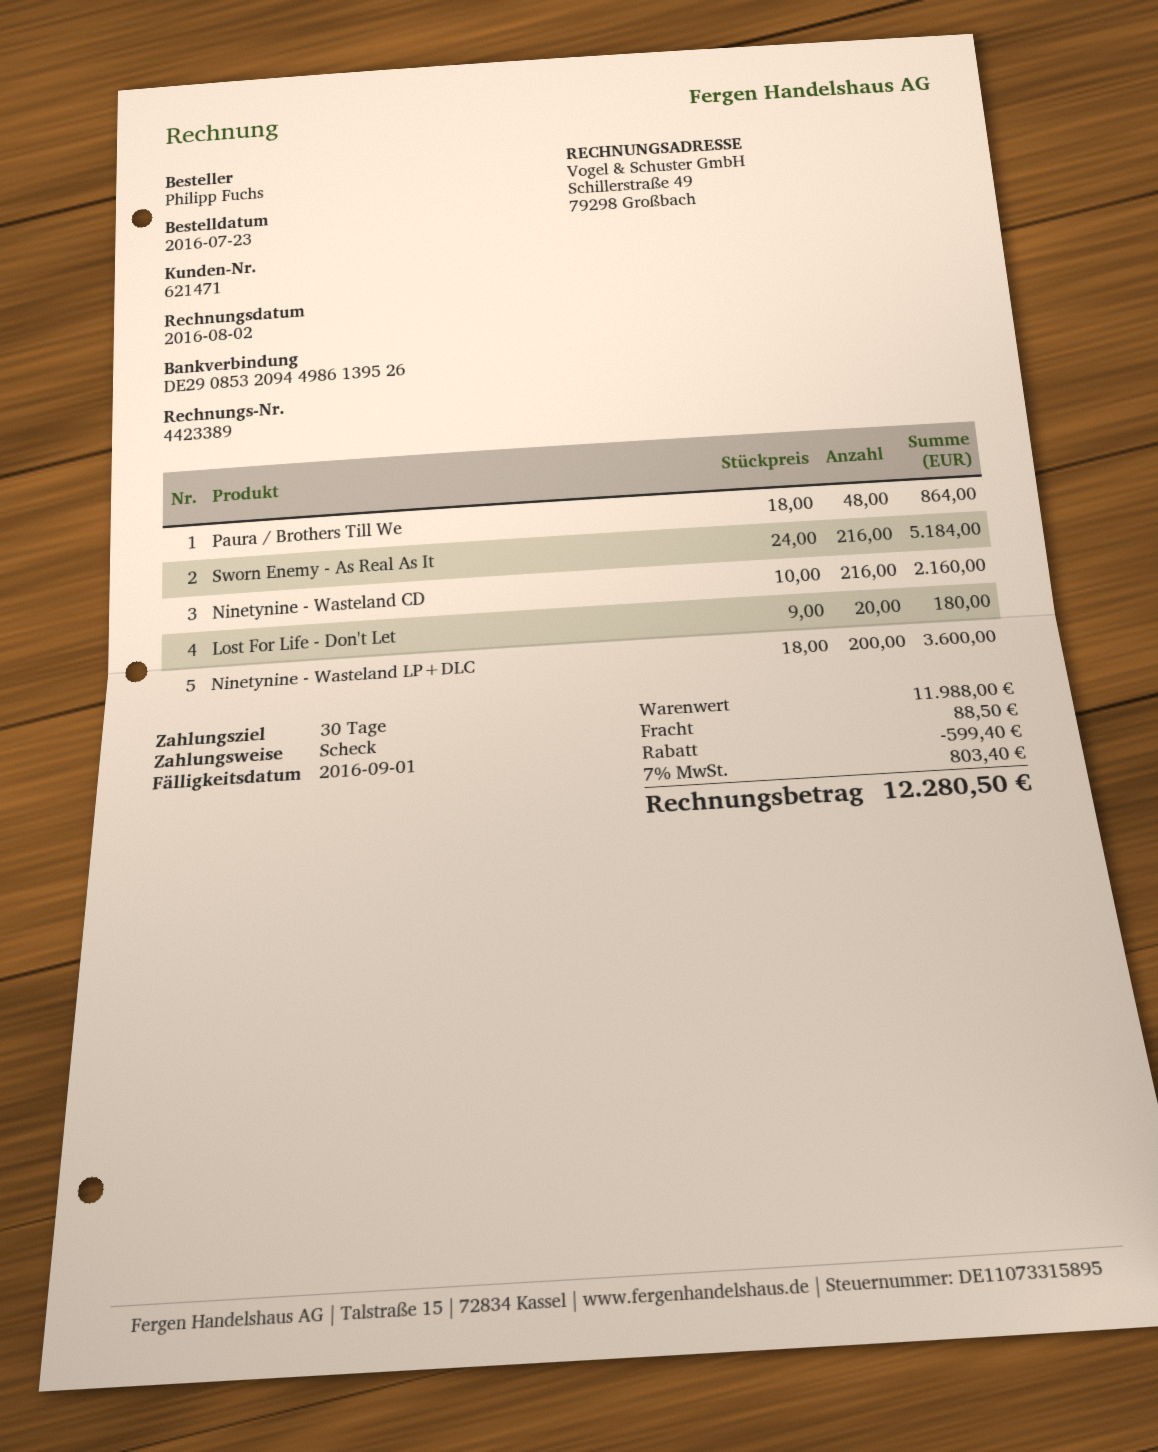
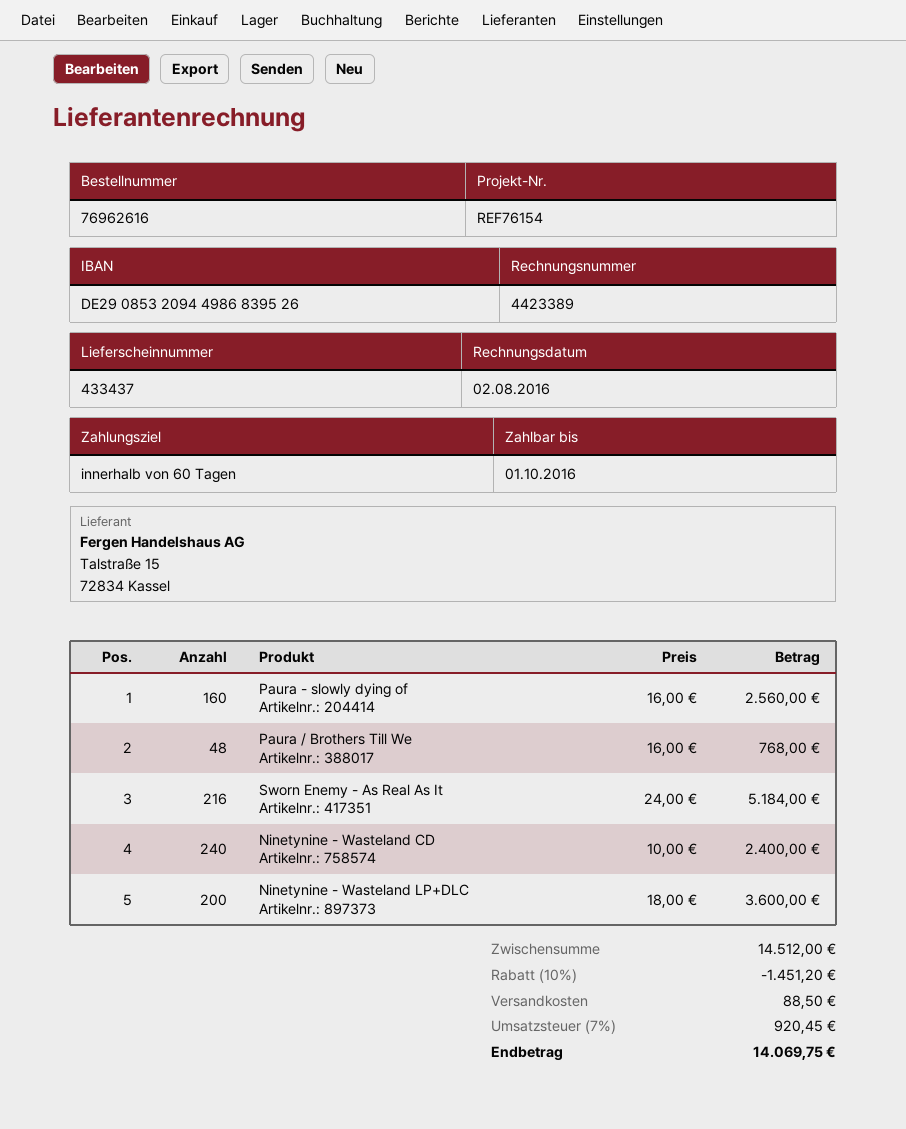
payment terms: 30 days -> 60 days
due date: 2016-09-01 -> 2016-10-01
bank account: DE29085320944986139526 -> DE29085320944986839526
Paura / Brothers Till We: 48 x 18.00 = 864.00 -> 48 x 16.00 = 768.00
Ninetynine - Wasteland CD: 216 x 10.00 = 2160.00 -> 240 x 10.00 = 2400.00
Lost For Life - Don't Let: 20 x 9.00 = 180.00 -> none
Paura - slowly dying of: none -> 160 x 16.00 = 2560.00
subtotal: 11988.00 -> 14512.00
discount: 599.40 -> 1451.20
tax: 7% = 803.40 -> 7% = 920.45
total: 12280.50 -> 14069.75

